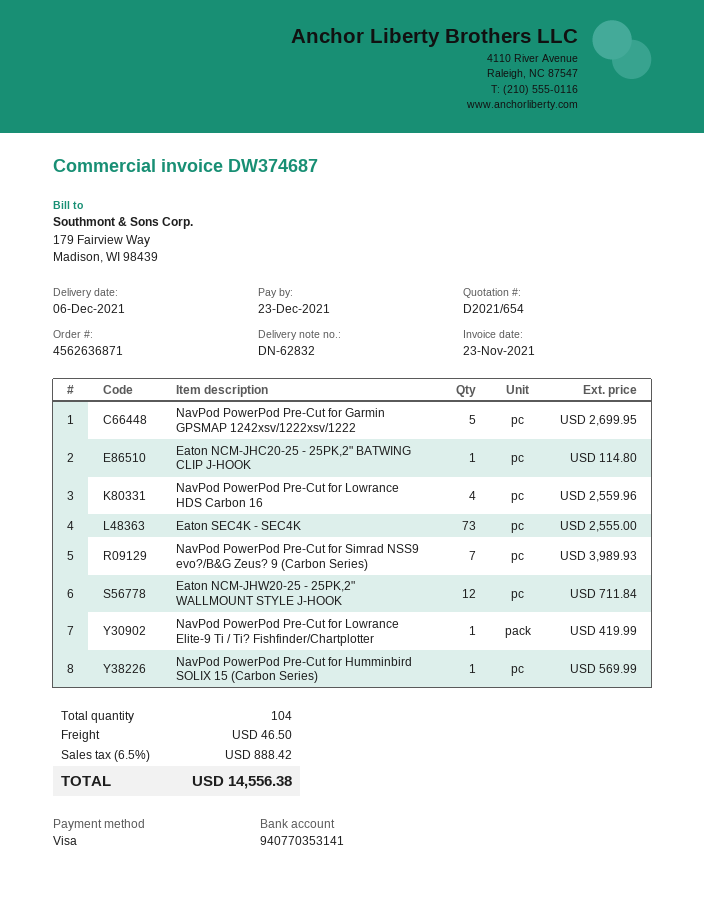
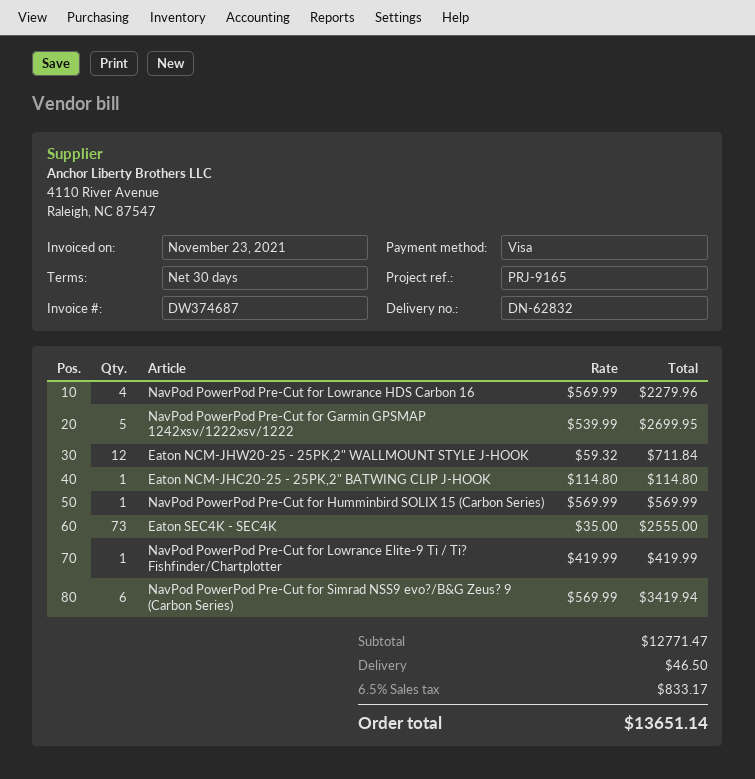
NavPod PowerPod Pre-Cut for Lowrance HDS Carbon 16: 4 for 2559.96 -> 4 for 2279.96
NavPod PowerPod Pre-Cut for Simrad NSS9 evo?/B&G Zeus? 9 (Carbon Series): 7 for 3989.93 -> 6 for 3419.94
tax: 6.5% = 888.42 -> 6.5% = 833.17
total: 14556.38 -> 13651.14

